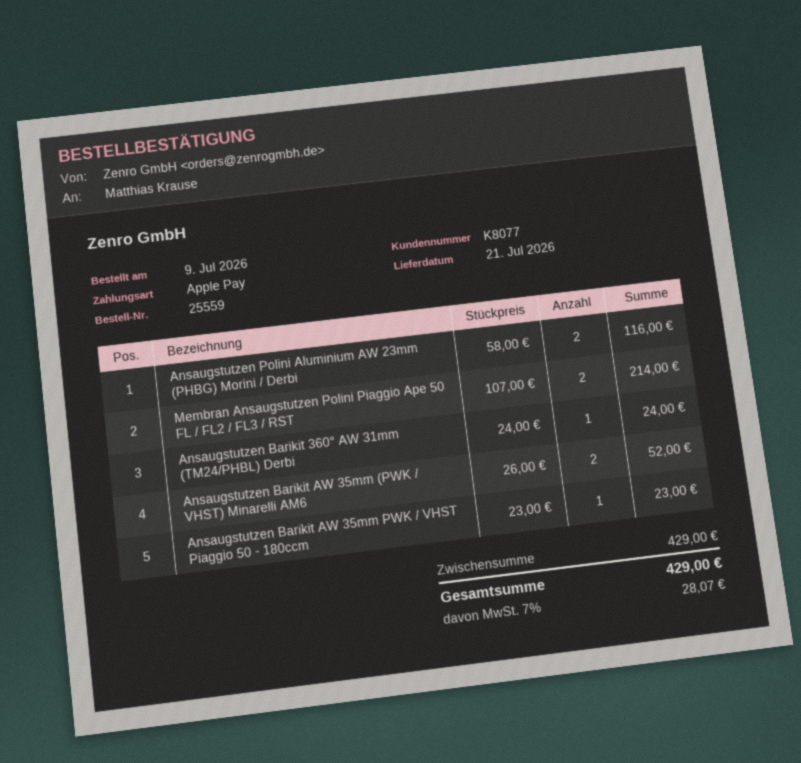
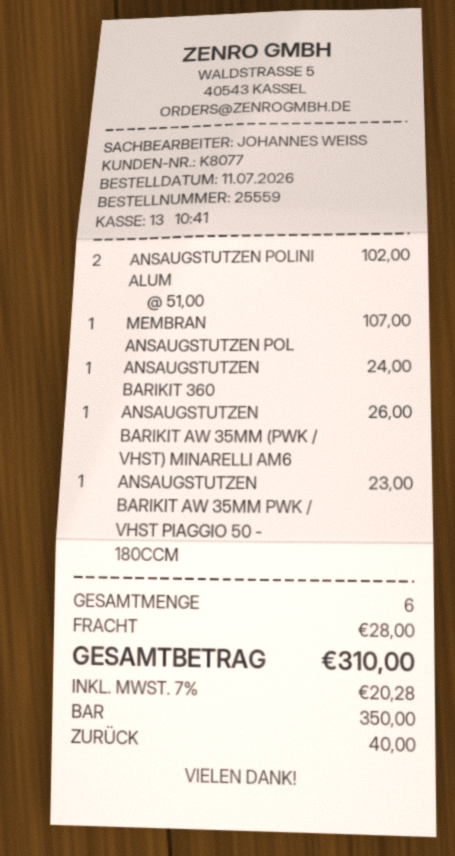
order date: 2026-07-09 -> 2026-07-11
payment method: Apple Pay -> cash
Ansaugstutzen Polini Aluminium AW 23mm (PHBG) Morini / Derbi: 2 x 58.00 = 116.00 -> 2 x 51.00 = 102.00
Membran Ansaugstutzen Polini Piaggio Ape 50 FL / FL2 / FL3 / RST: 2 x 107.00 = 214.00 -> 1 x 107.00 = 107.00
Ansaugstutzen Barikit AW 35mm (PWK / VHST) Minarelli AM6: 2 x 26.00 = 52.00 -> 1 x 26.00 = 26.00
shipping: none -> 28.00
tax: 7% = 28.07 -> 7% = 20.28
total: 429.00 -> 310.00

